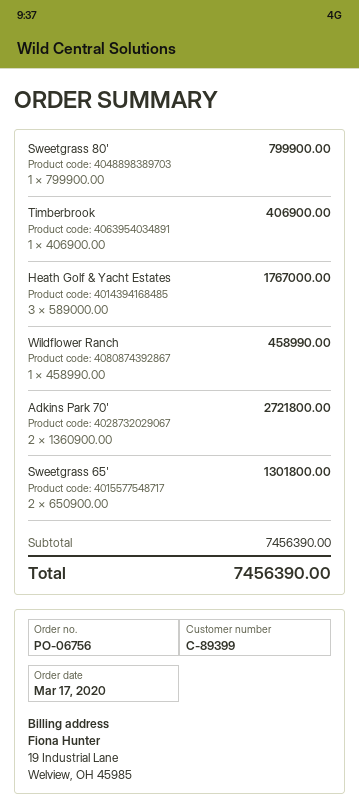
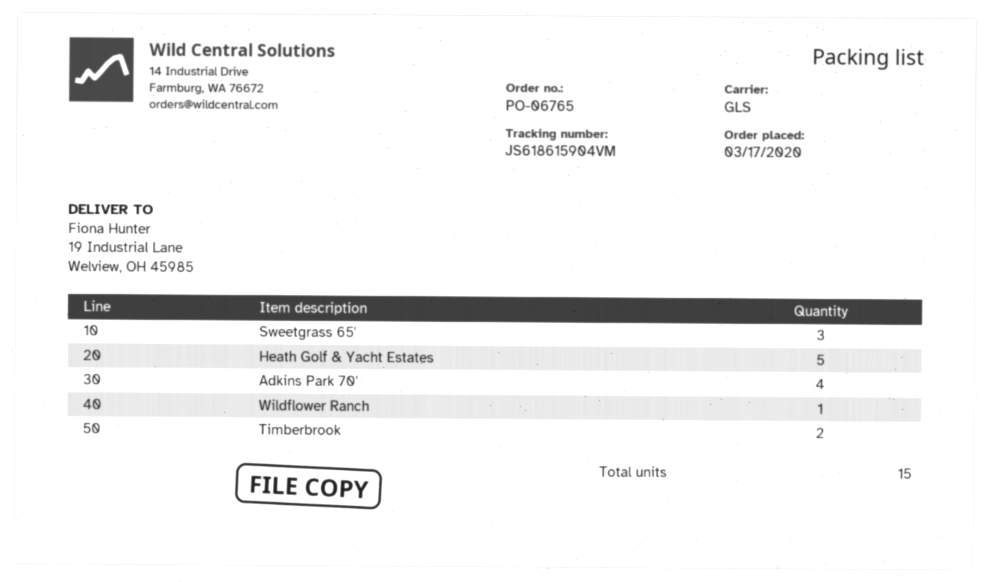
order number: PO-06756 -> PO-06765
Sweetgrass 80': 1 -> none
Timberbrook: 1 -> 2
Heath Golf & Yacht Estates: 3 -> 5
Adkins Park 70': 2 -> 4
Sweetgrass 65': 2 -> 3

